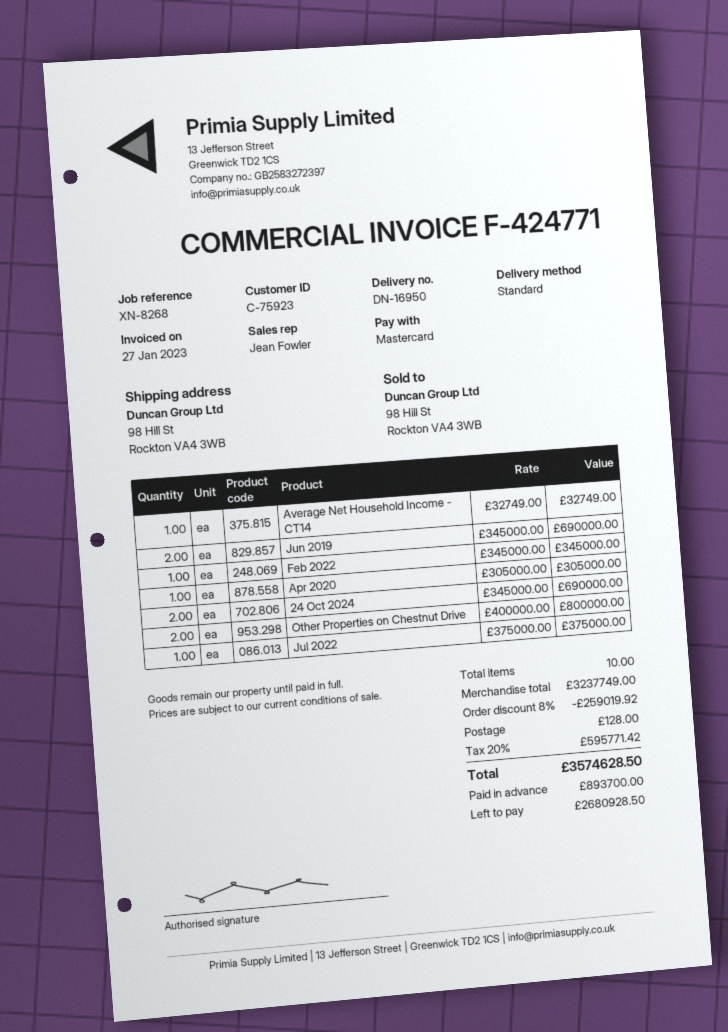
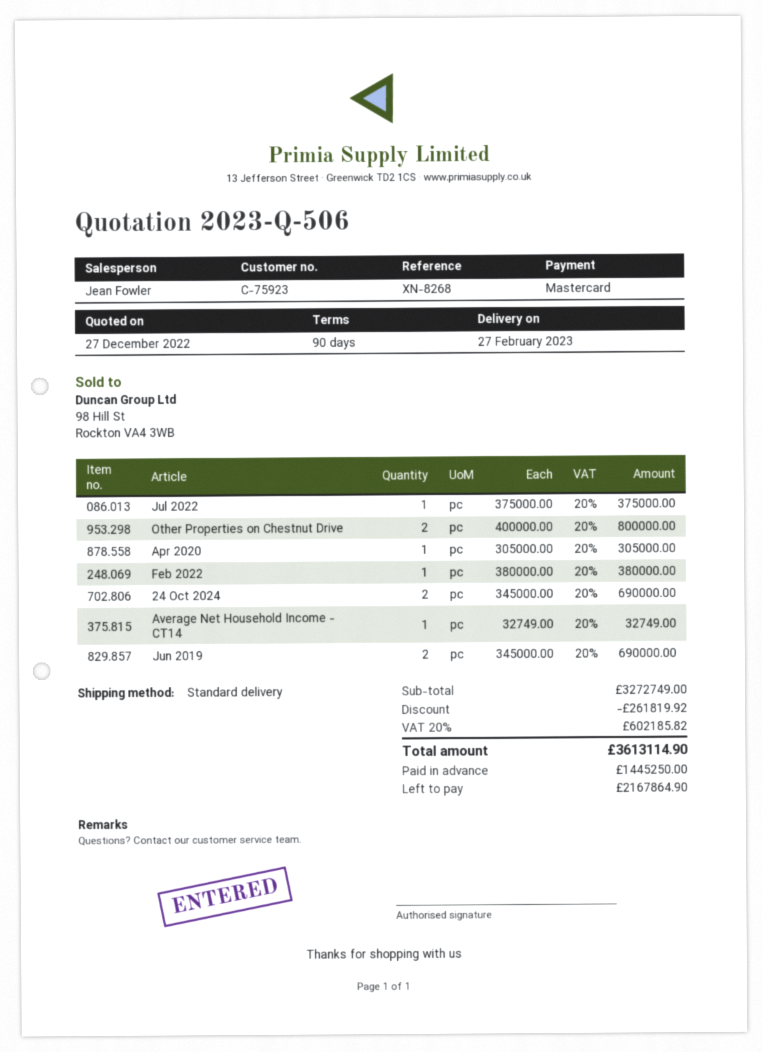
Feb 2022: 1 x 345000.00 = 345000.00 -> 1 x 380000.00 = 380000.00
subtotal: 3237749.00 -> 3272749.00
discount: 259019.92 -> 261819.92
shipping: 128.00 -> none
tax: 20% = 595771.42 -> 20% = 602185.82
total: 3574628.50 -> 3613114.90
deposit: 893700.00 -> 1445250.00
balance: 2680928.50 -> 2167864.90

